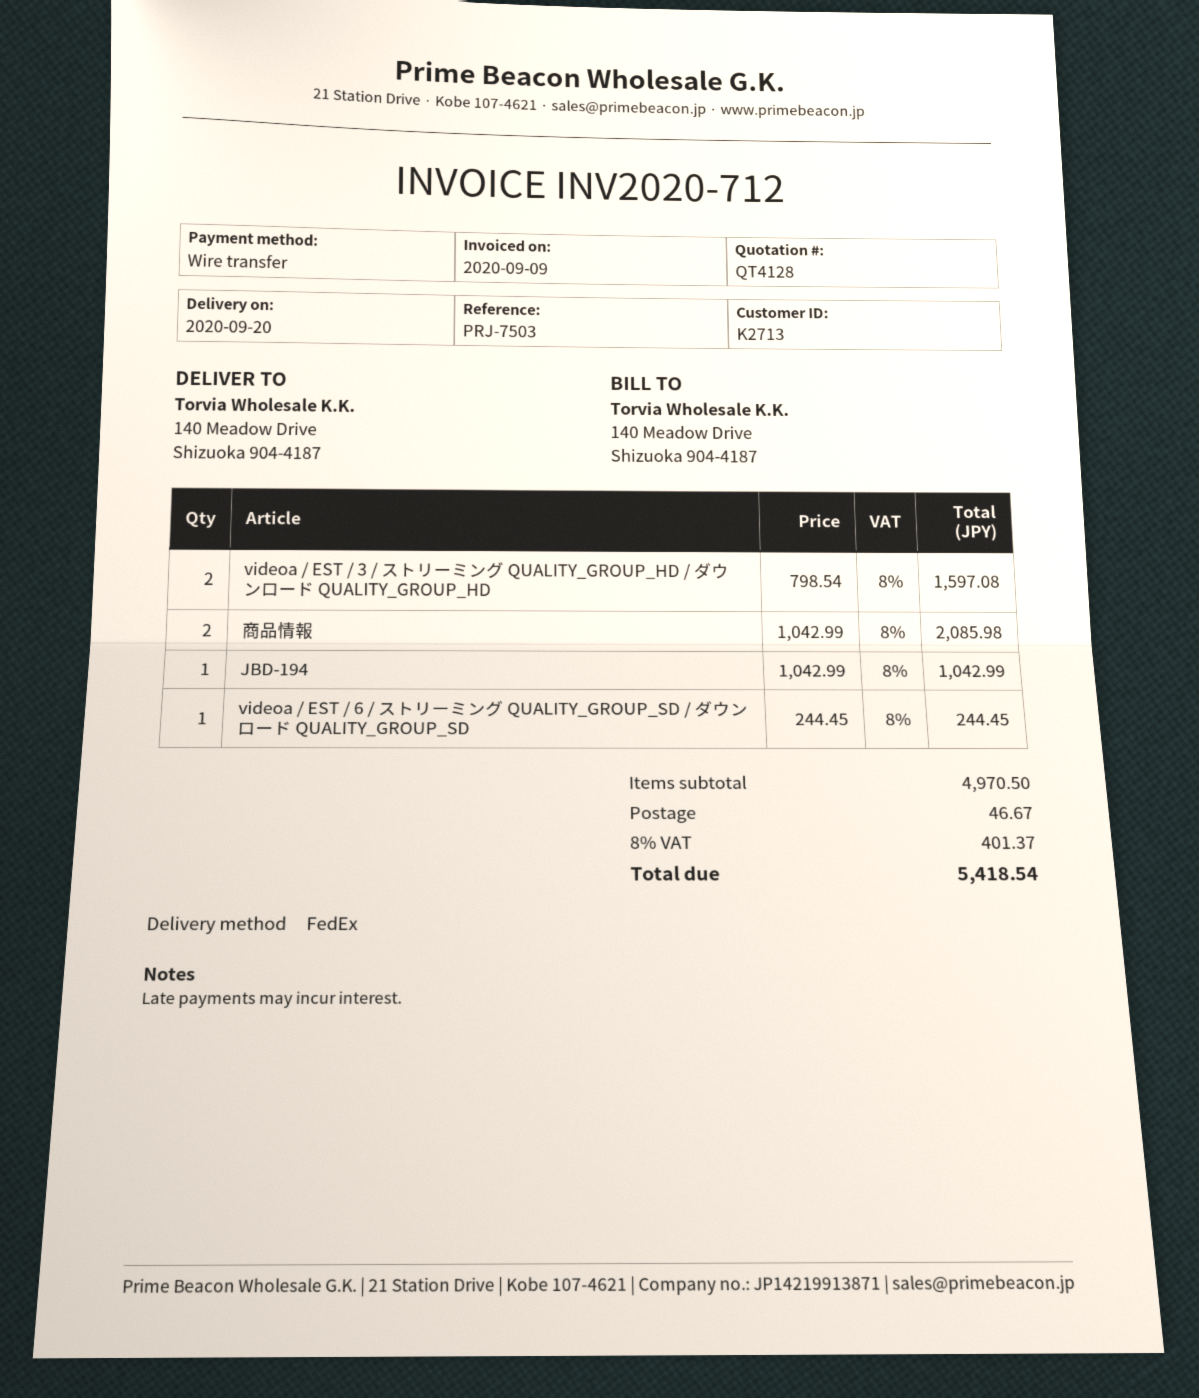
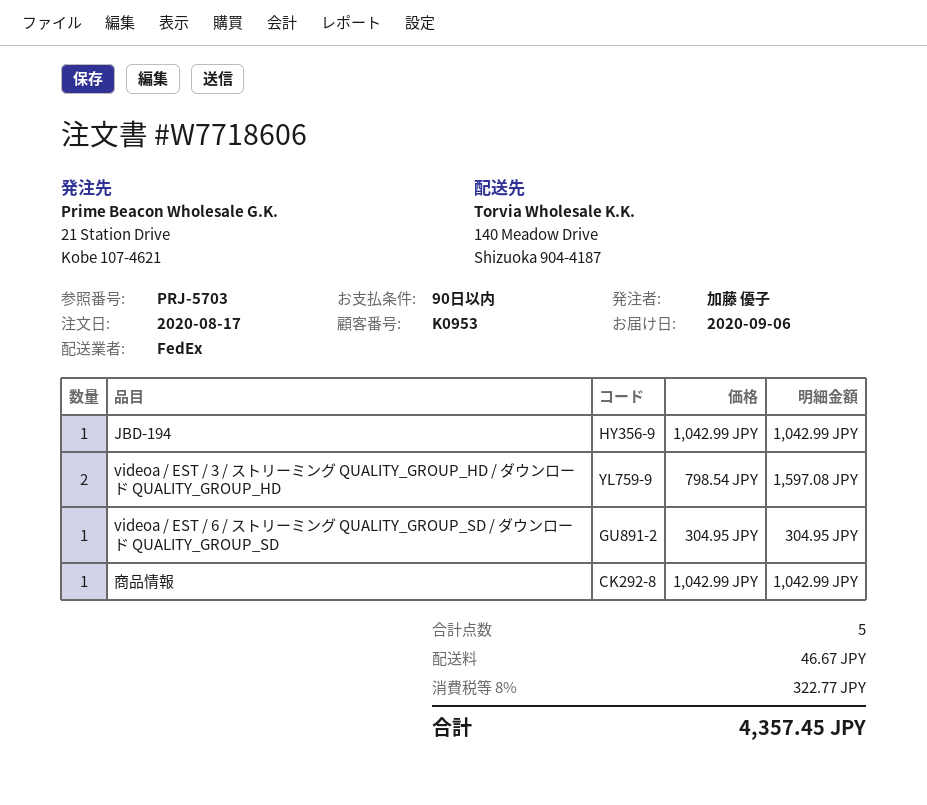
delivery date: 2020-09-20 -> 2020-09-06
customer number: K2713 -> K0953
reference: PRJ-7503 -> PRJ-5703
商品情報: 2 x 1042.99 = 2085.98 -> 1 x 1042.99 = 1042.99
videoa / EST / 6 / ストリーミング QUALITY_GROUP_SD / ダウンロード QUALITY_GROUP_SD: 1 x 244.45 = 244.45 -> 1 x 304.95 = 304.95
tax: 8% = 401.37 -> 8% = 322.77
total: 5418.54 -> 4357.45

